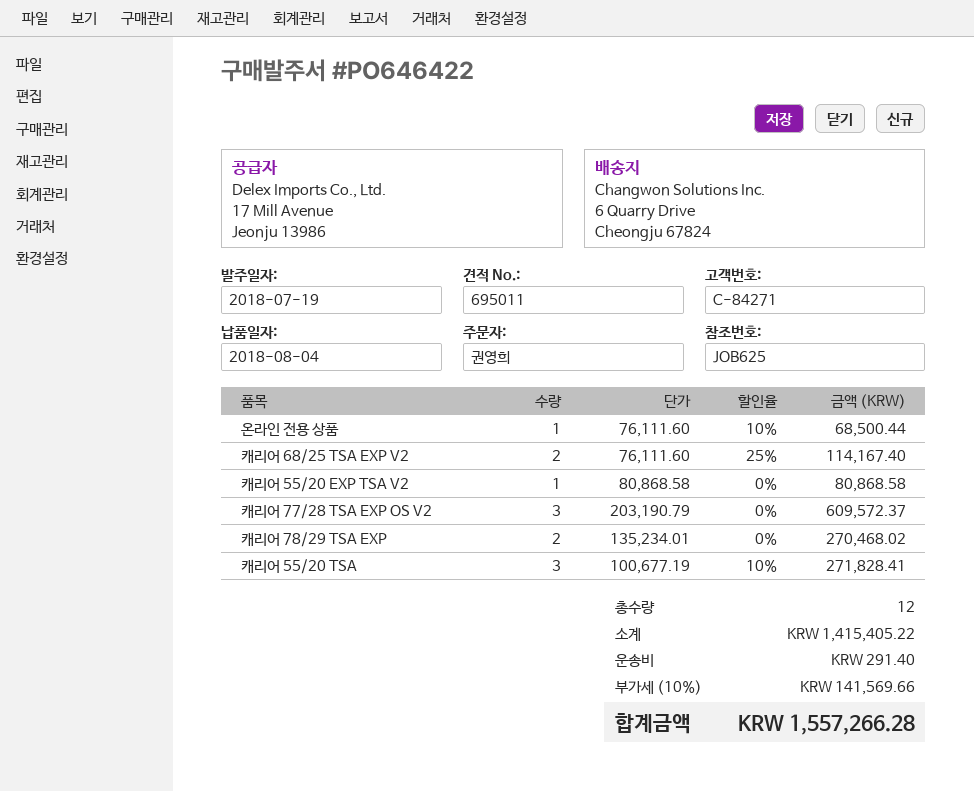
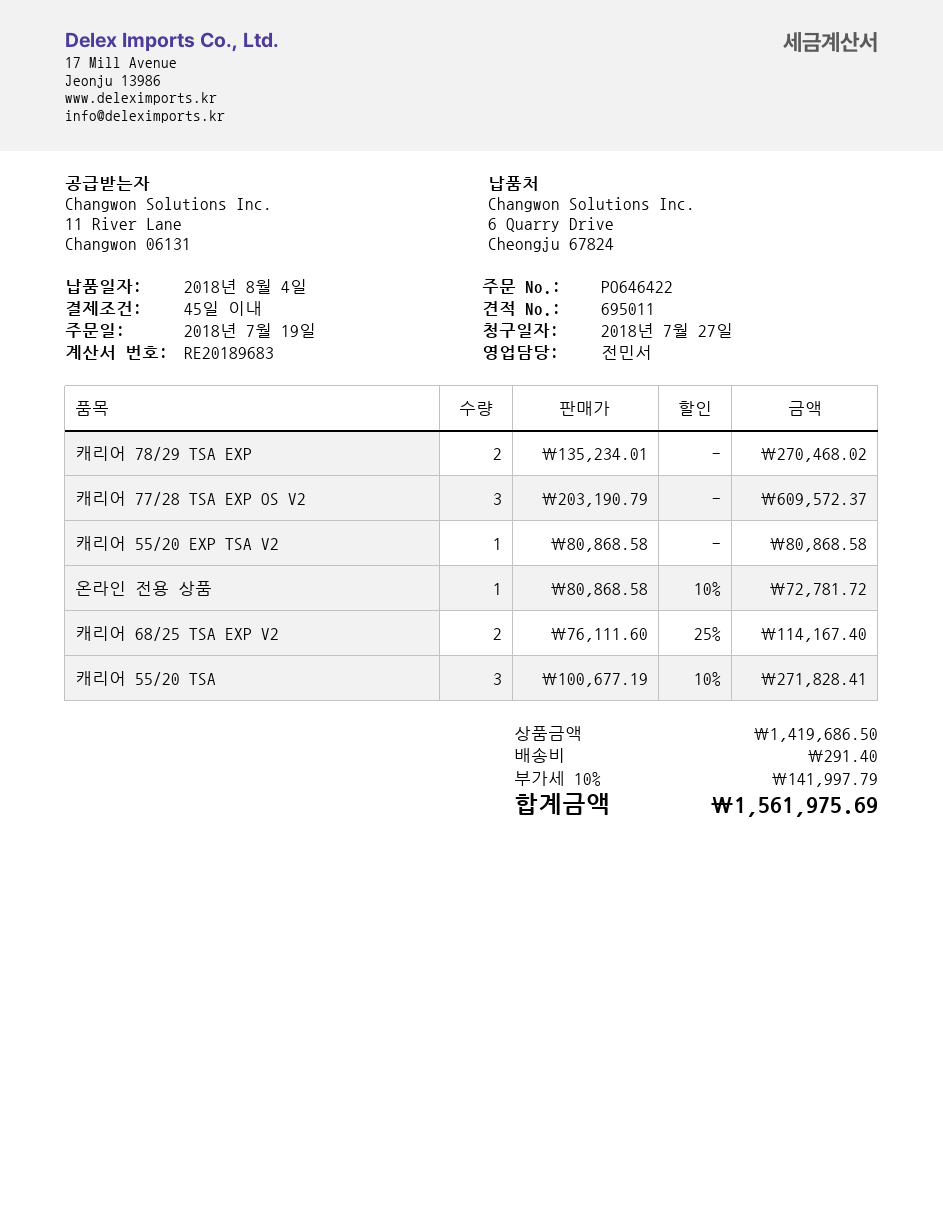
온라인 전용 상품: 1 x 76111.60 - 10% = 68500.44 -> 1 x 80868.58 - 10% = 72781.72
subtotal: 1415405.22 -> 1419686.50
tax: 10% = 141569.66 -> 10% = 141997.79
total: 1557266.28 -> 1561975.69

